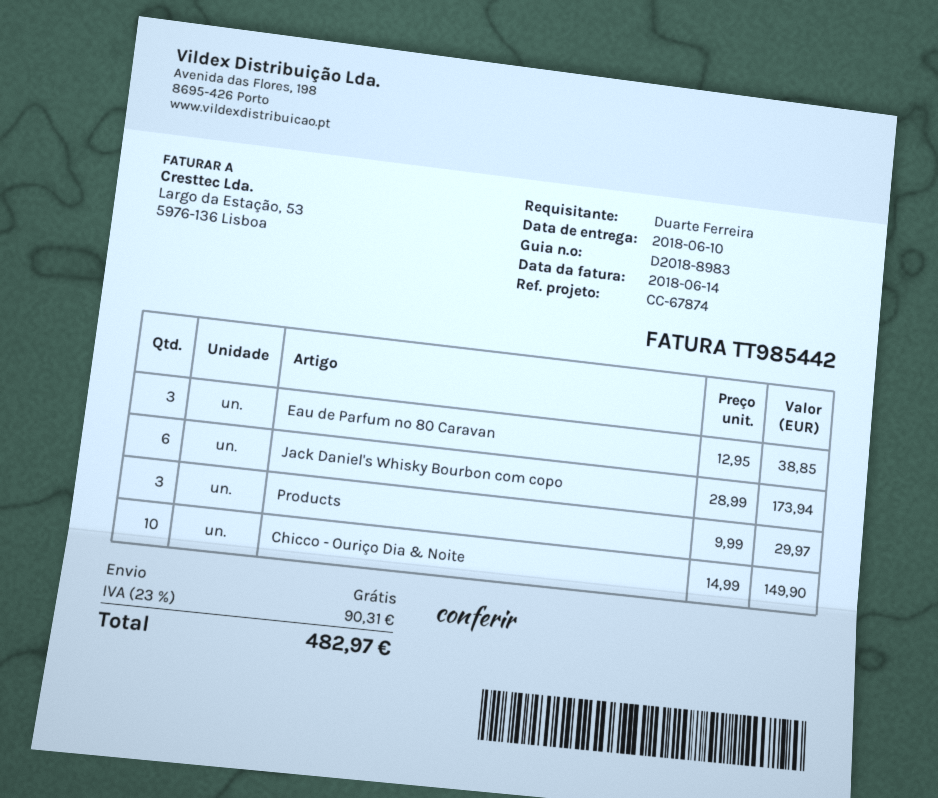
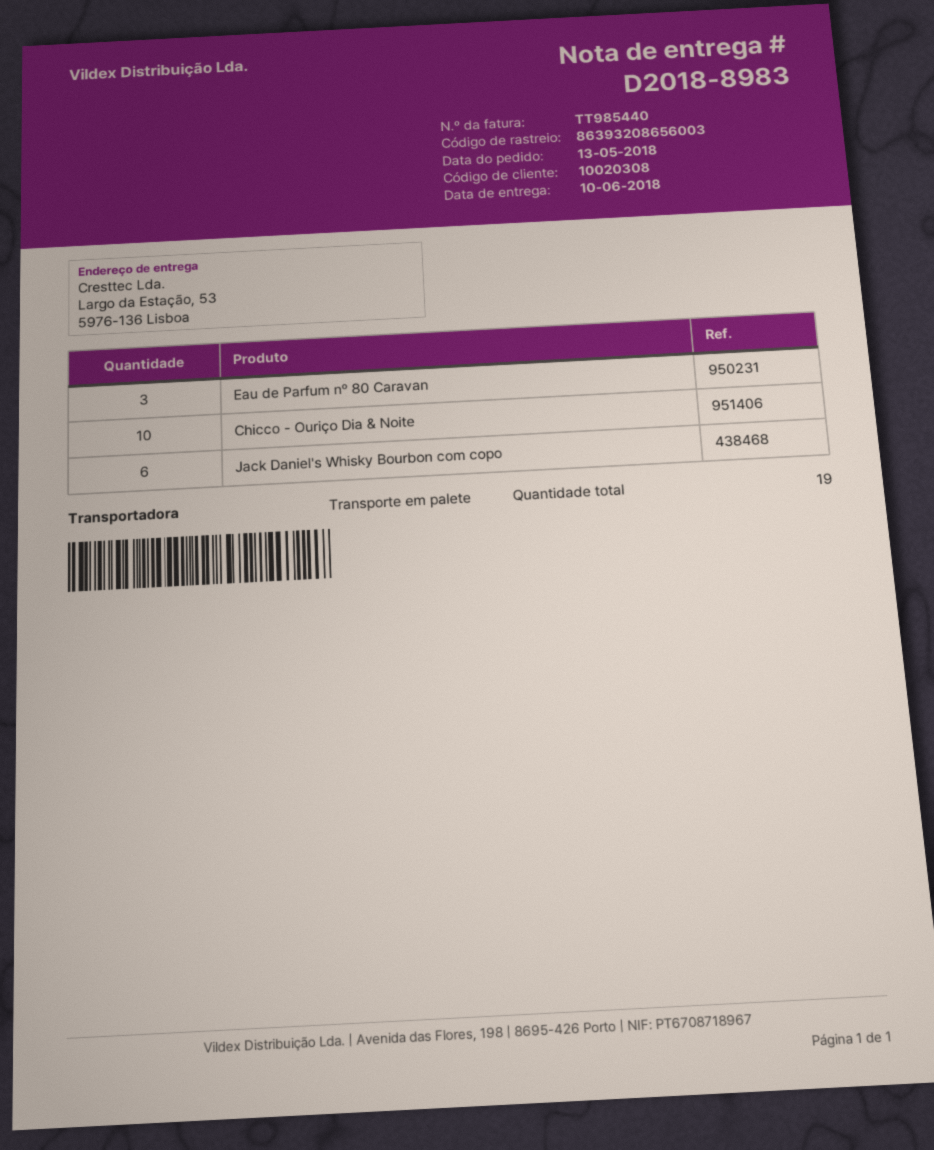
invoice number: TT985442 -> TT985440
Products: 3 -> none

